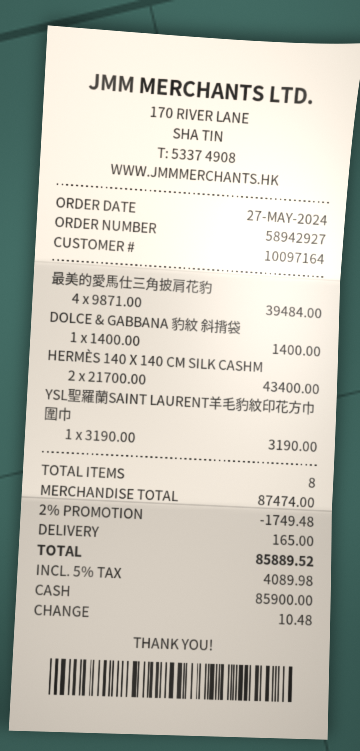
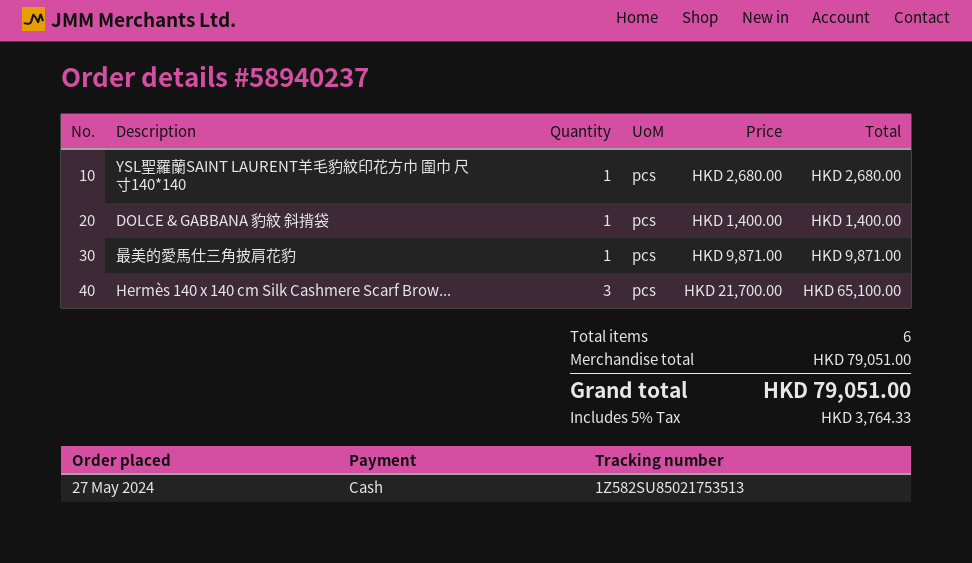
order number: 58942927 -> 58940237
最美的愛馬仕三角披肩花豹: 4 x 9871.00 = 39484.00 -> 1 x 9871.00 = 9871.00
HERMÈS 140 X 140 CM SILK CASHM: 2 x 21700.00 = 43400.00 -> 3 x 21700.00 = 65100.00
YSL聖羅蘭SAINT LAURENT羊毛豹紋印花方巾 圍巾: 1 x 3190.00 = 3190.00 -> 1 x 2680.00 = 2680.00
total quantity: 8 -> 6
subtotal: 87474.00 -> 79051.00
discount: 2% = 1749.48 -> none
shipping: 165.00 -> none
tax: 5% = 4089.98 -> 5% = 3764.33
total: 85889.52 -> 79051.00

